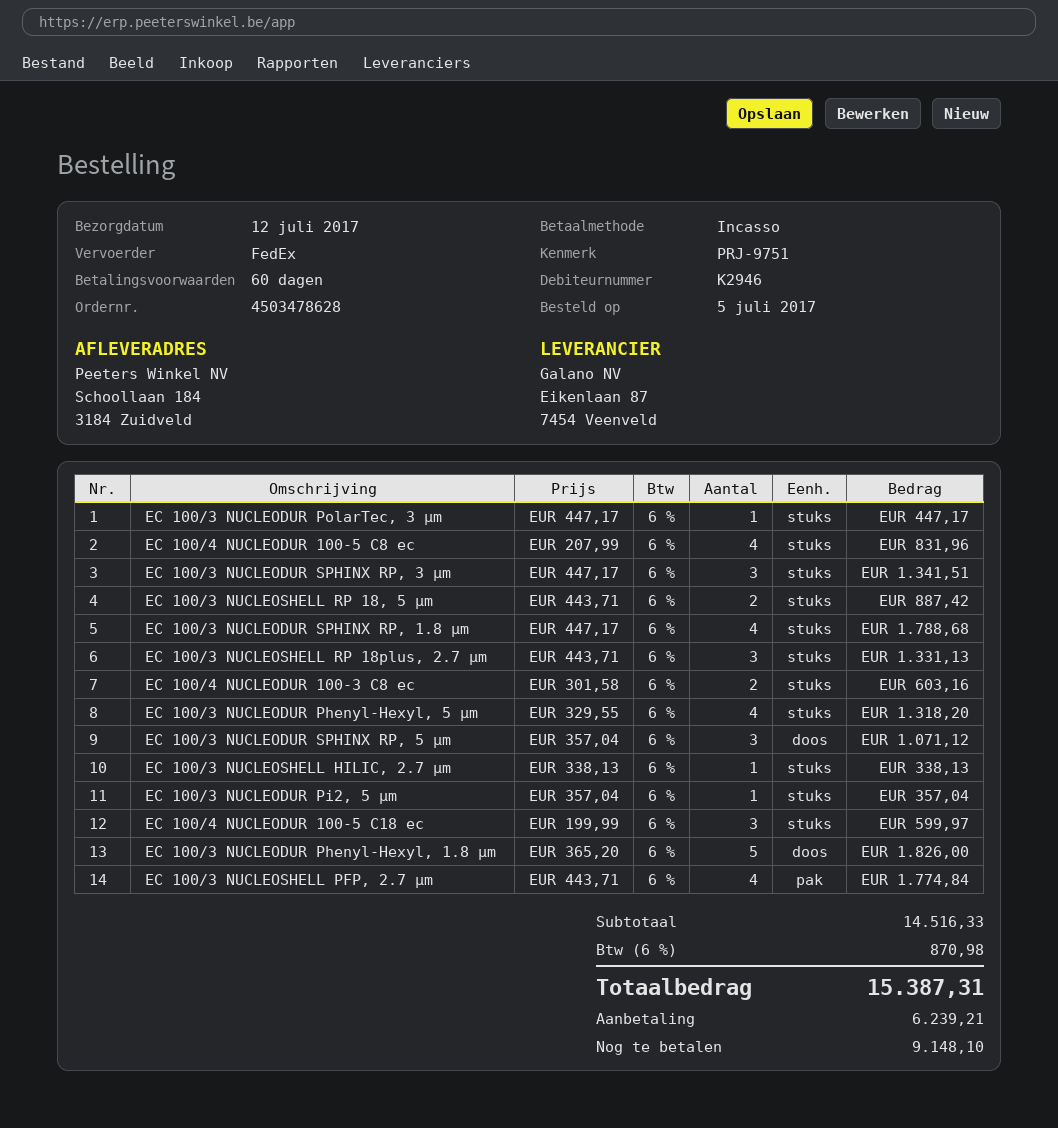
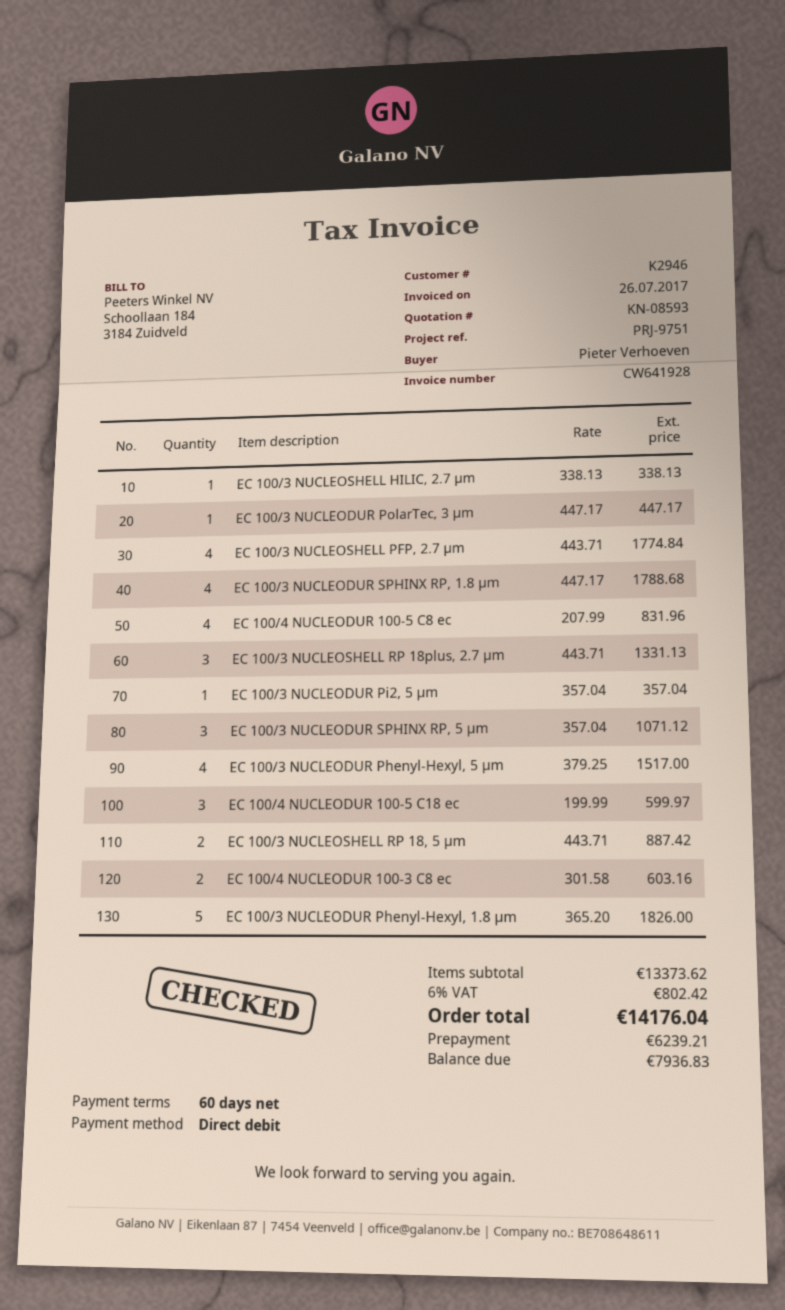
EC 100/3 NUCLEODUR SPHINX RP, 3 µm: 3 x 447.17 = 1341.51 -> none
EC 100/3 NUCLEODUR Phenyl-Hexyl, 5 µm: 4 x 329.55 = 1318.20 -> 4 x 379.25 = 1517.00
subtotal: 14516.33 -> 13373.62
tax: 6% = 870.98 -> 6% = 802.42
total: 15387.31 -> 14176.04
balance: 9148.10 -> 7936.83

